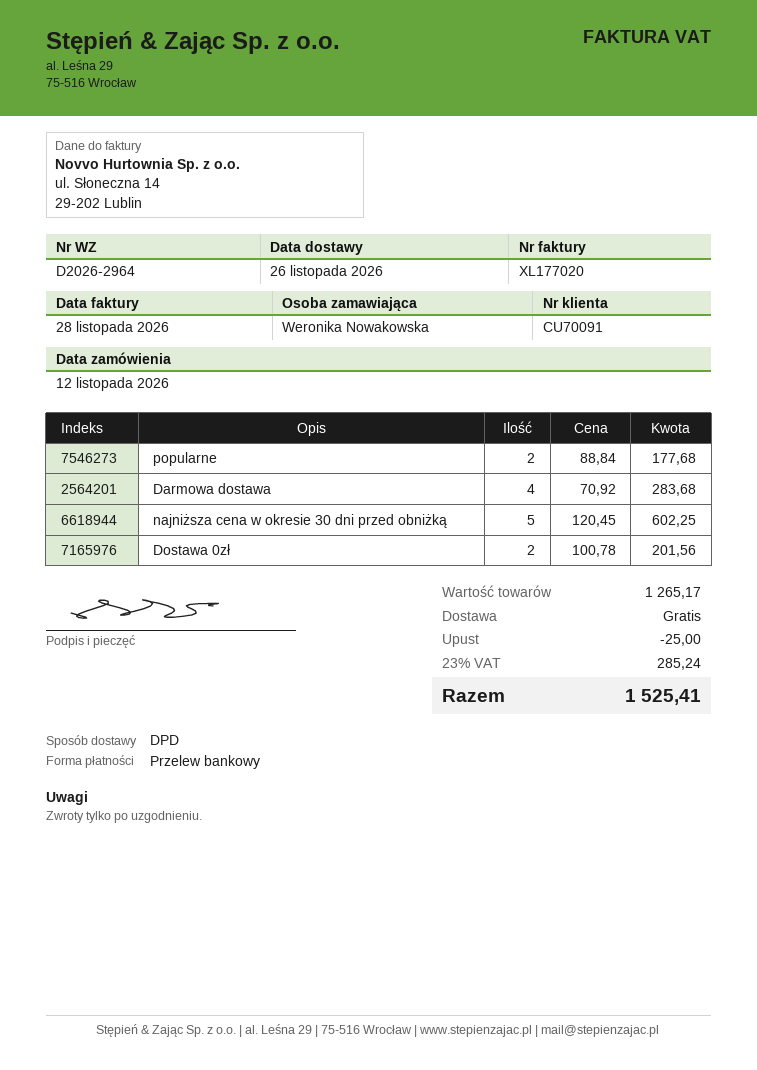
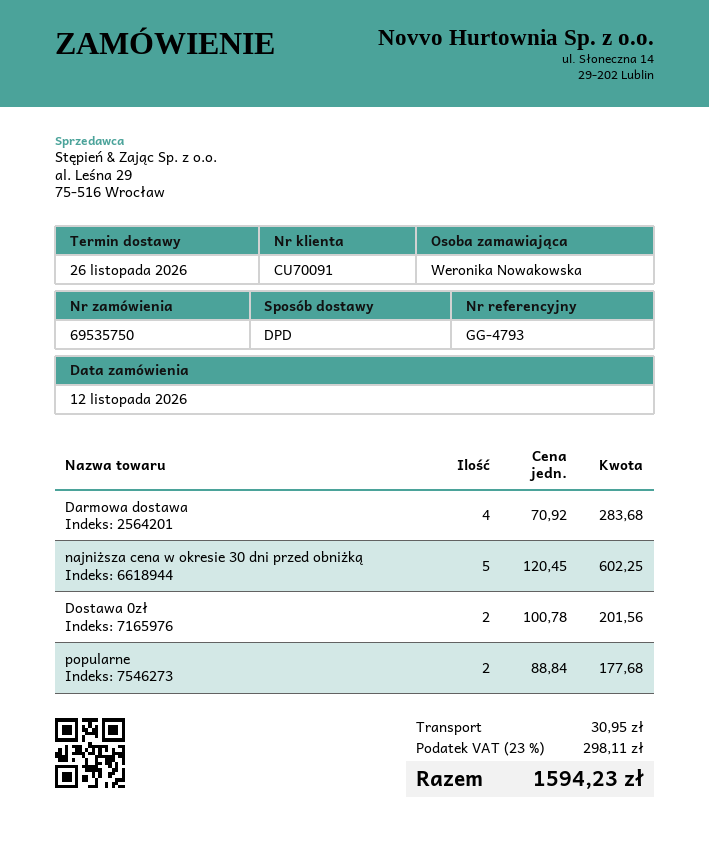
discount: 25.00 -> none
shipping: 0.00 -> 30.95
tax: 23% = 285.24 -> 23% = 298.11
total: 1525.41 -> 1594.23

